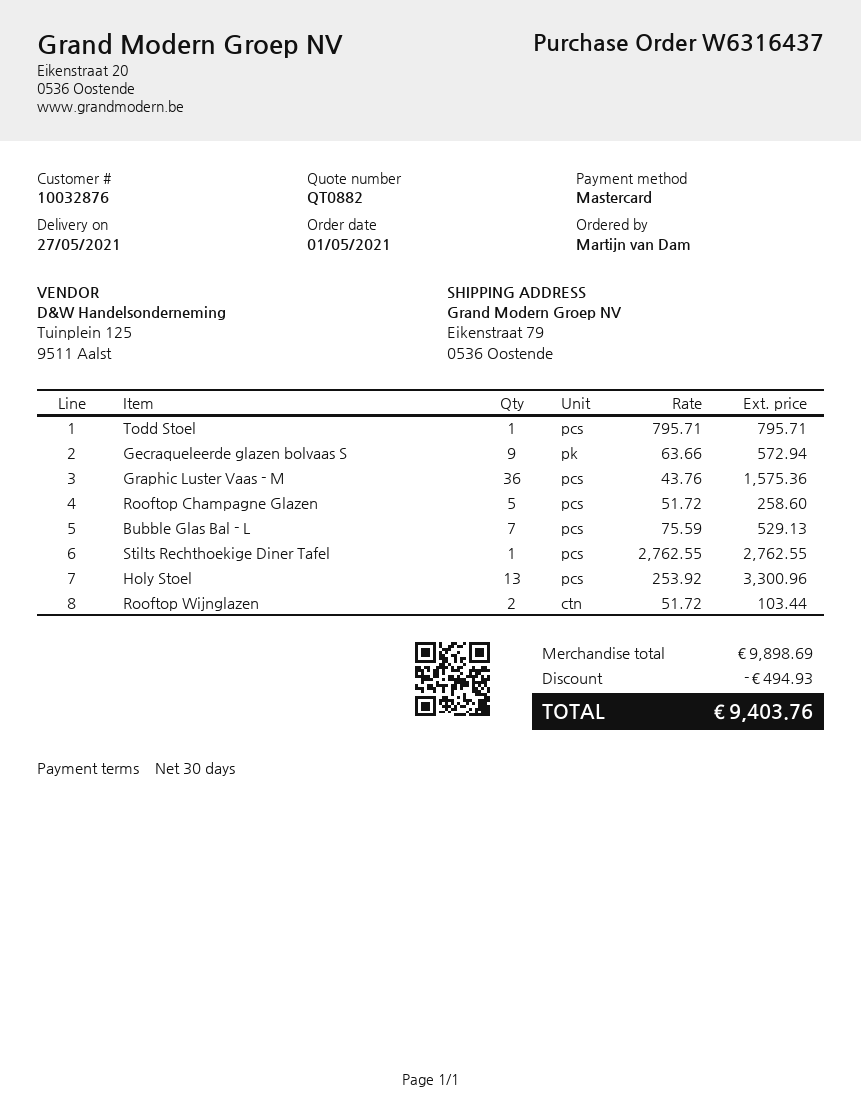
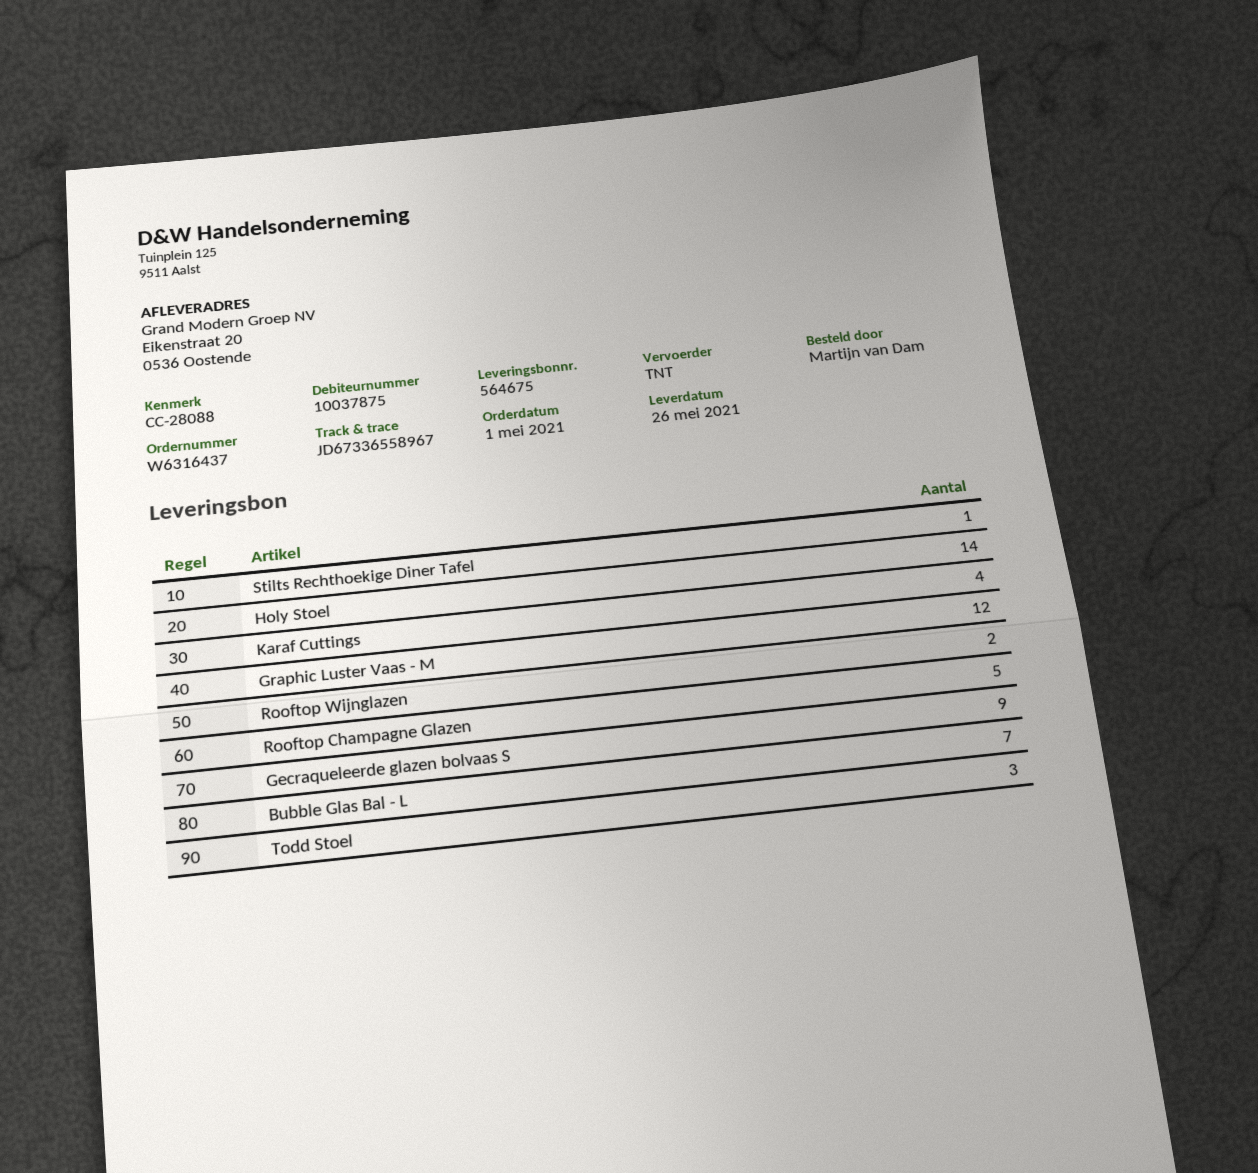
delivery date: 2021-05-27 -> 2021-05-26
customer number: 10032876 -> 10037875
ship to: Eikenstraat 79, 0536 Oostende -> Eikenstraat 20, 0536 Oostende
Todd Stoel: 1 -> 3
Graphic Luster Vaas - M: 36 -> 12
Holy Stoel: 13 -> 14
Karaf Cuttings: none -> 4

